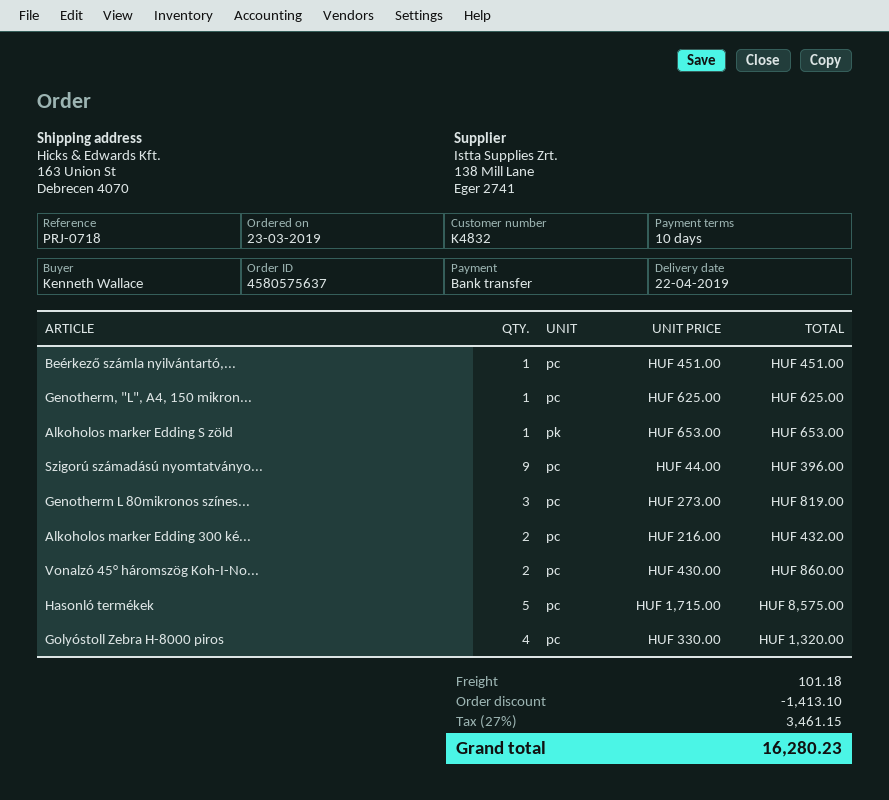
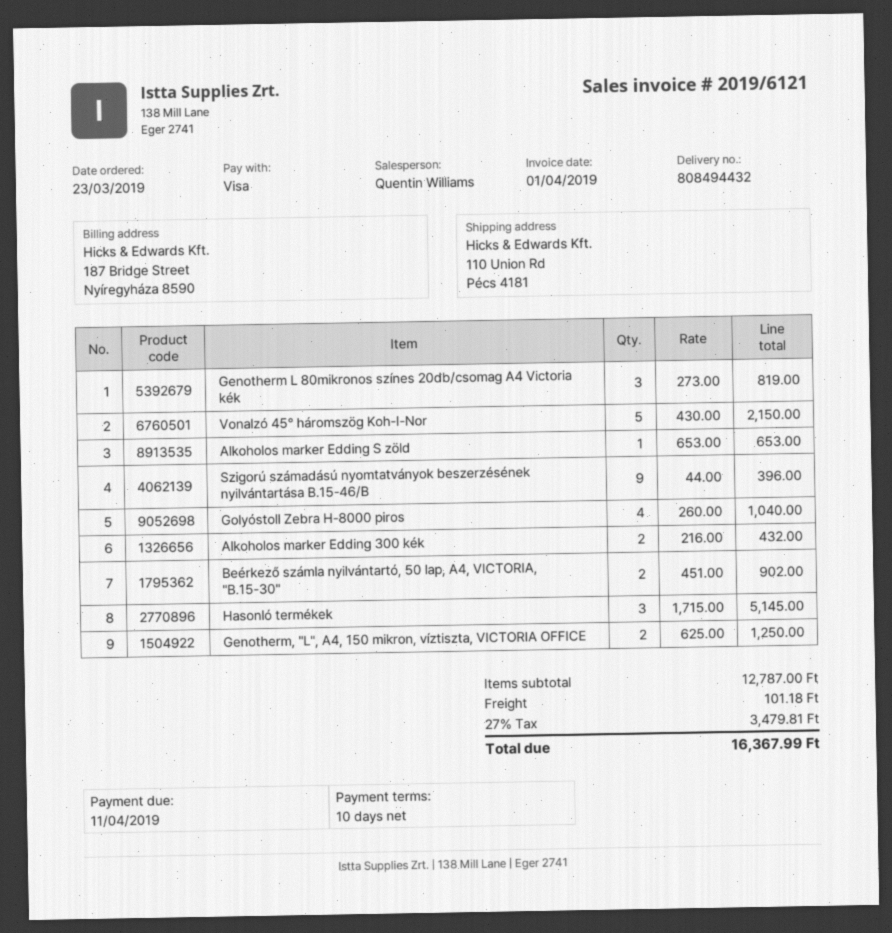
payment method: bank transfer -> Visa
ship to: 163 Union St, Debrecen 4070 -> 110 Union Rd, Pécs 4181
Beérkező számla nyilvántartó,...: 1 x 451.00 = 451.00 -> 2 x 451.00 = 902.00
Genotherm, "L", A4, 150 mikron...: 1 x 625.00 = 625.00 -> 2 x 625.00 = 1250.00
Vonalzó 45° háromszög Koh-I-No...: 2 x 430.00 = 860.00 -> 5 x 430.00 = 2150.00
Hasonló termékek: 5 x 1715.00 = 8575.00 -> 3 x 1715.00 = 5145.00
Golyóstoll Zebra H-8000 piros: 4 x 330.00 = 1320.00 -> 4 x 260.00 = 1040.00
discount: 1413.10 -> none
tax: 27% = 3461.15 -> 27% = 3479.81
total: 16280.23 -> 16367.99

